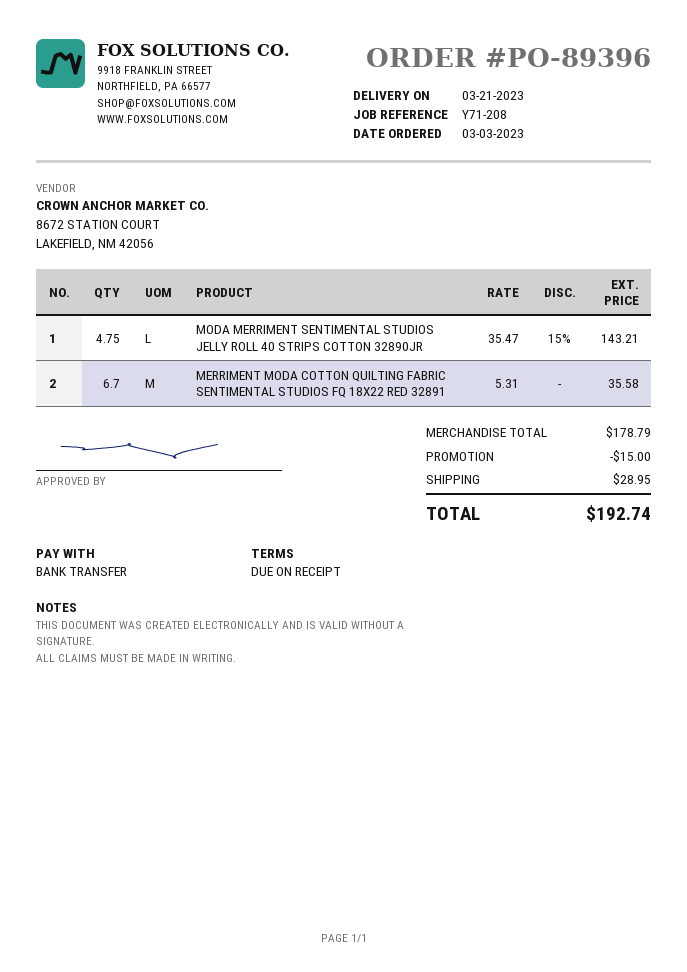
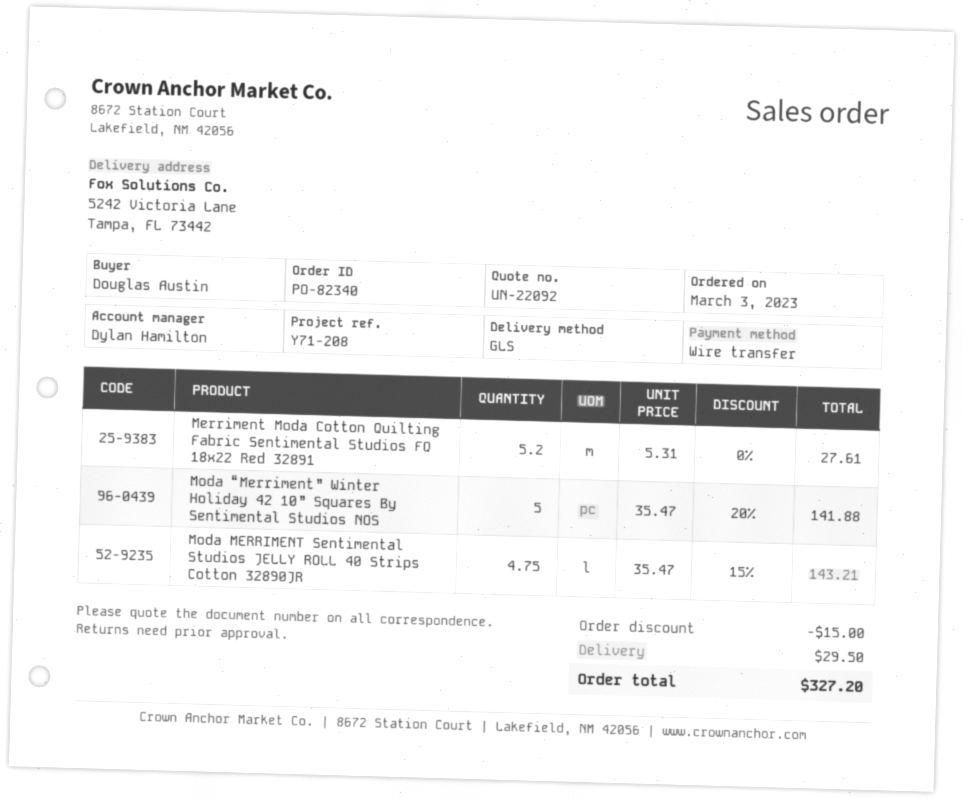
order number: PO-89396 -> PO-82340
MERRIMENT MODA COTTON QUILTING FABRIC SENTIMENTAL STUDIOS FQ 18X22 RED 32891: 6.7 x 5.31 = 35.58 -> 5.2 x 5.31 = 27.61
Moda “Merriment” Winter Holiday 42 10” Squares By Sentimental Studios NOS: none -> 5 x 35.47 - 20% = 141.88
shipping: 28.95 -> 29.50
total: 192.74 -> 327.20

